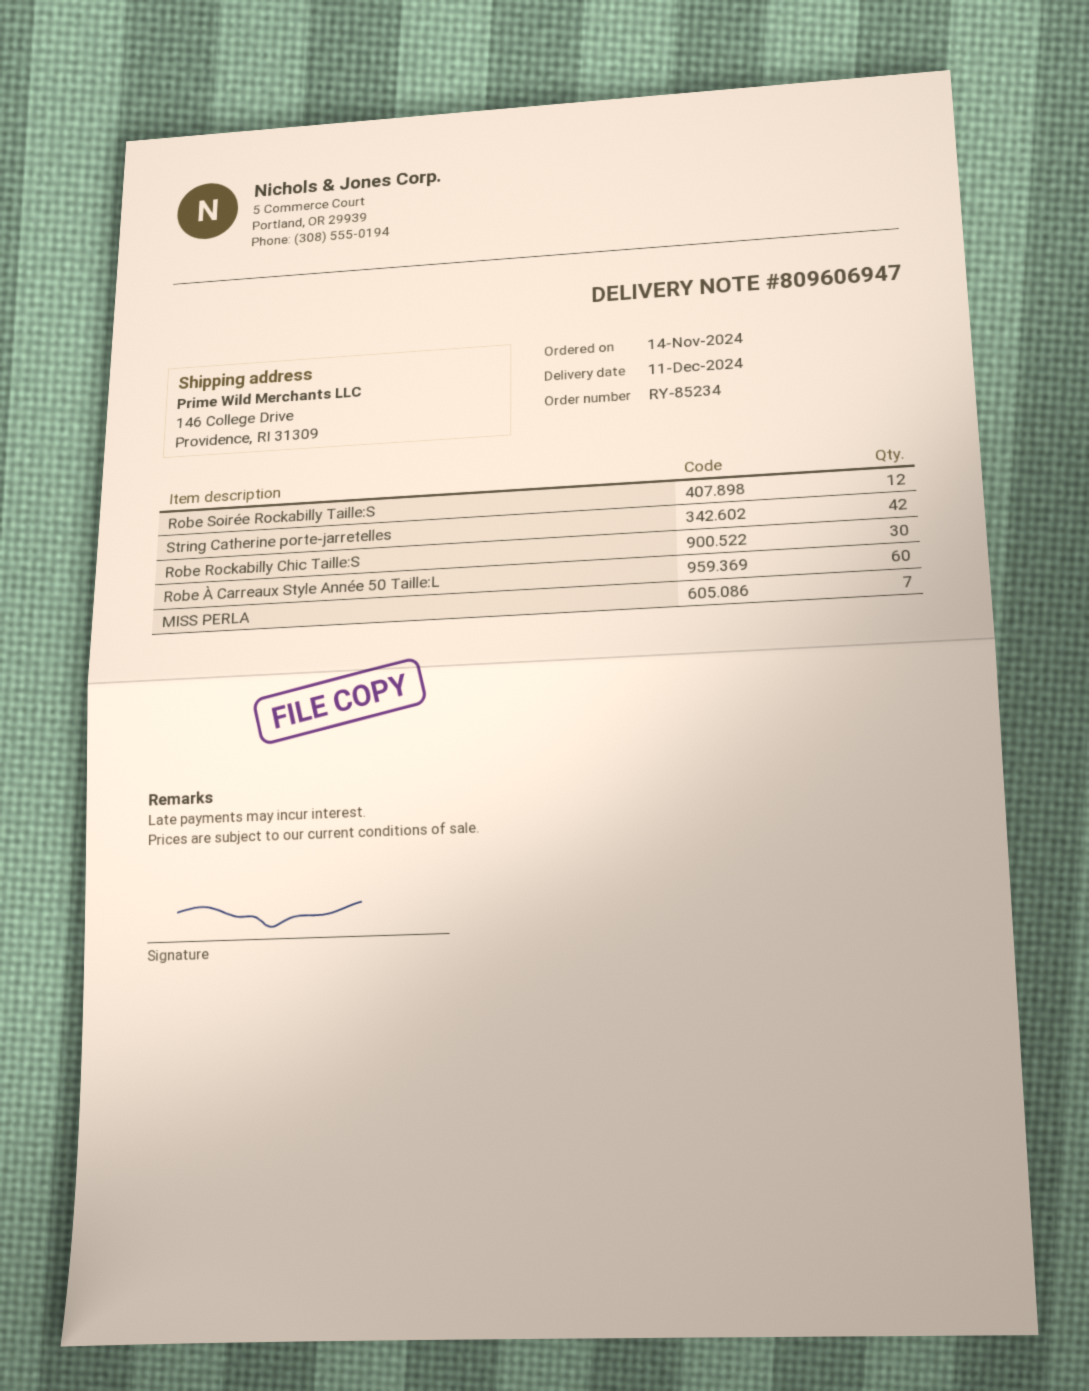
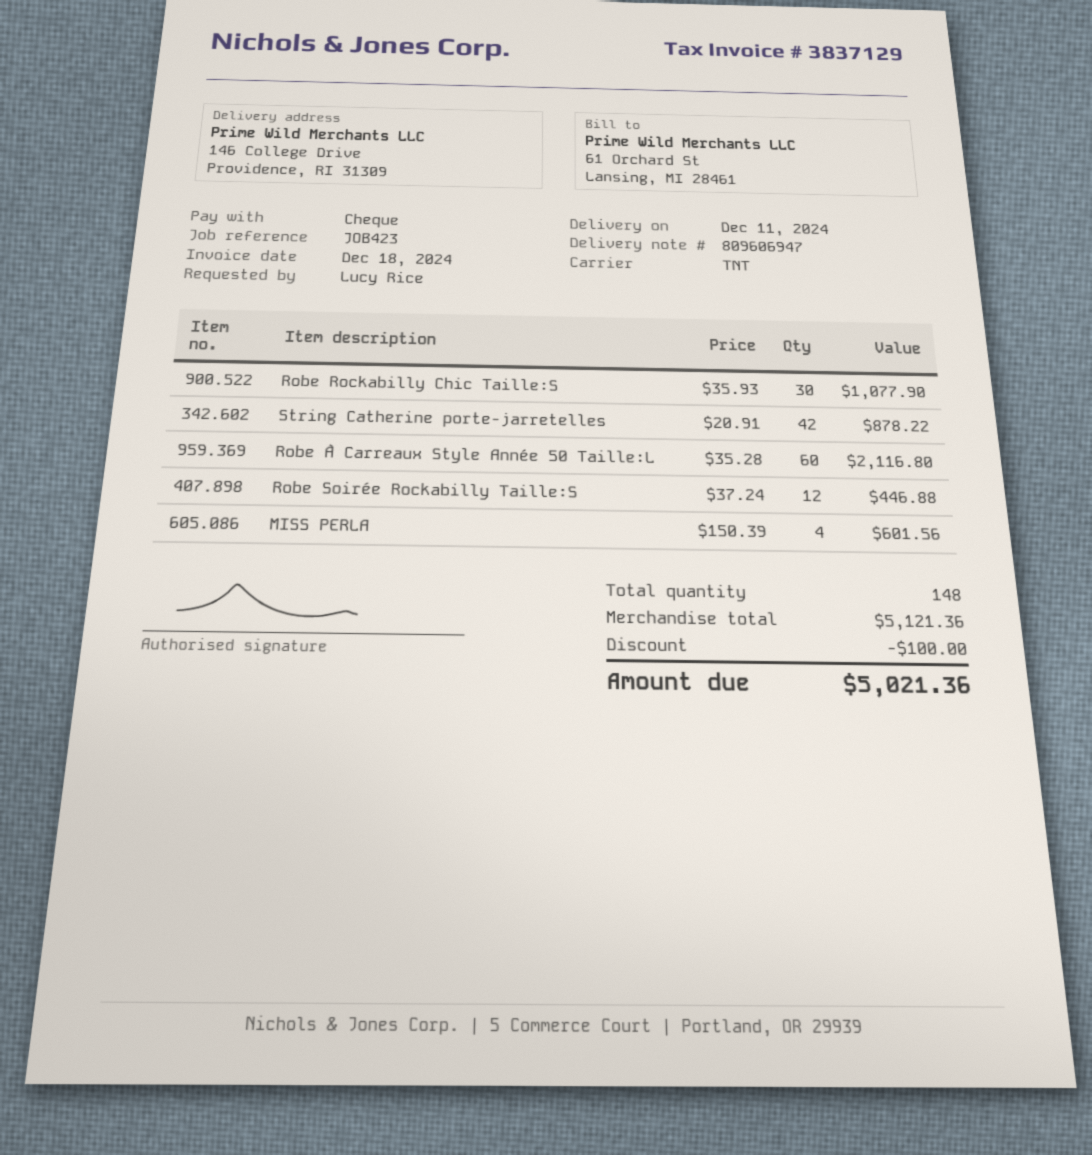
MISS PERLA: 7 -> 4

